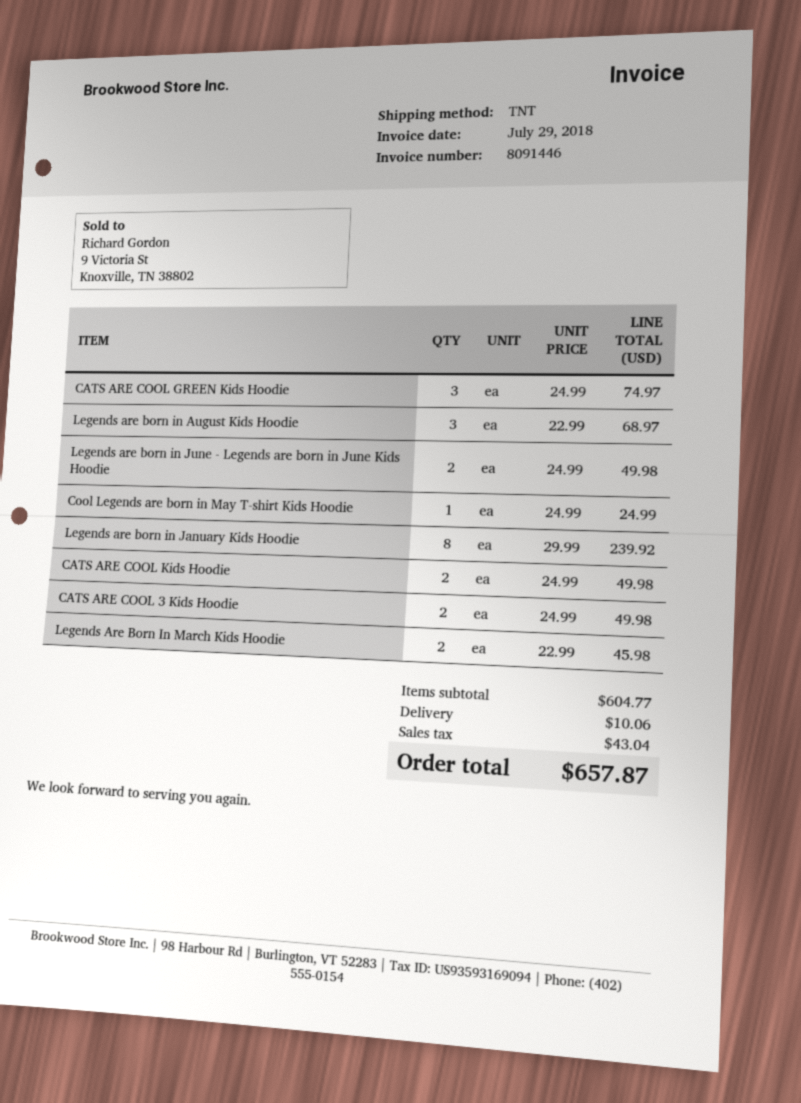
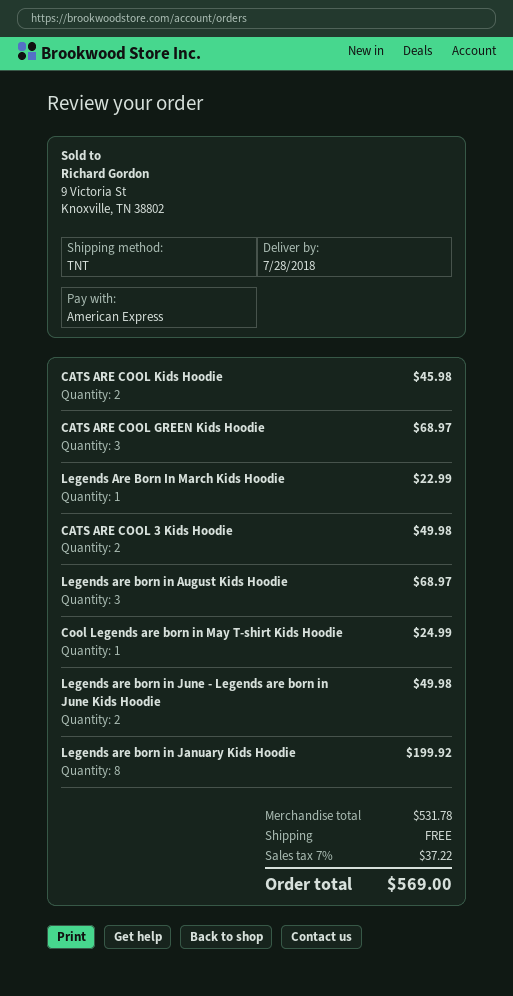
CATS ARE COOL GREEN Kids Hoodie: 3 for 74.97 -> 3 for 68.97
Legends are born in January Kids Hoodie: 8 for 239.92 -> 8 for 199.92
CATS ARE COOL Kids Hoodie: 2 for 49.98 -> 2 for 45.98
Legends Are Born In March Kids Hoodie: 2 for 45.98 -> 1 for 22.99
subtotal: 604.77 -> 531.78
shipping: 10.06 -> 0.00
tax: 43.04 -> 37.22
total: 657.87 -> 569.00

